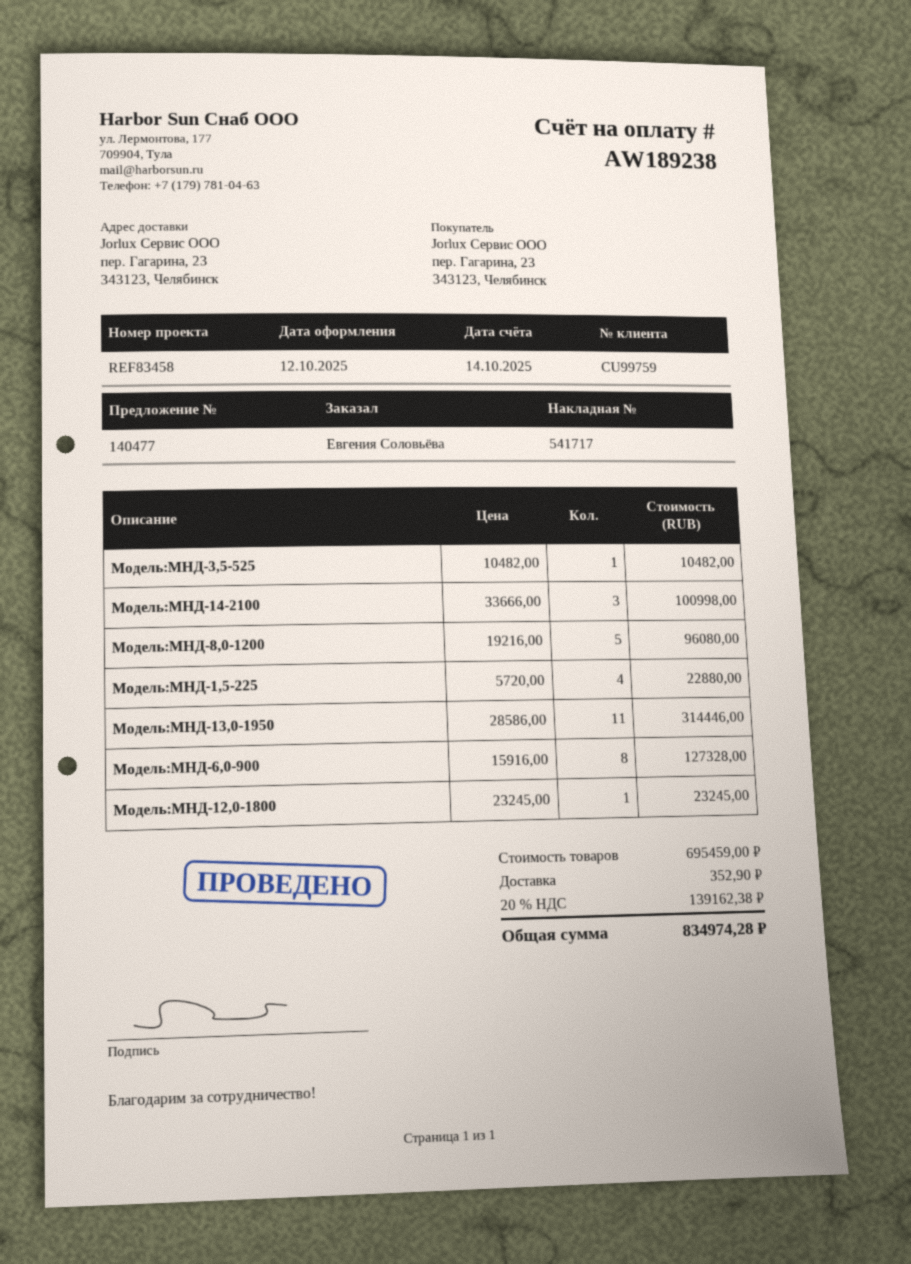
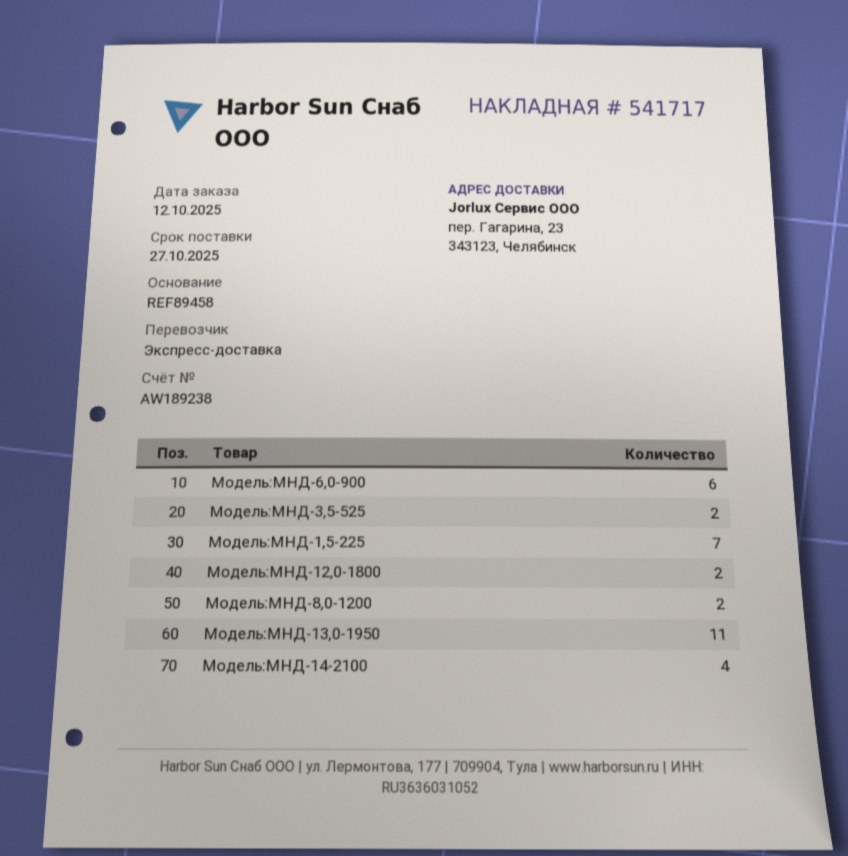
reference: REF83458 -> REF89458
Модель:МНД-3,5-525: 1 -> 2
Модель:МНД-14-2100: 3 -> 4
Модель:МНД-8,0-1200: 5 -> 2
Модель:МНД-1,5-225: 4 -> 7
Модель:МНД-6,0-900: 8 -> 6
Модель:МНД-12,0-1800: 1 -> 2

